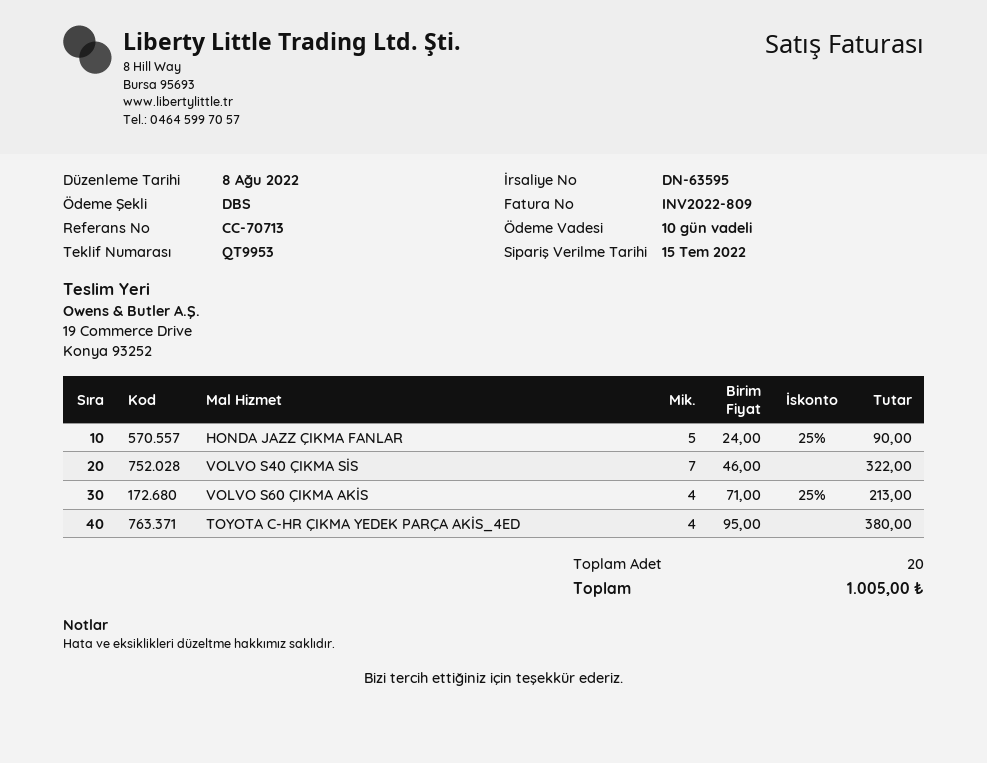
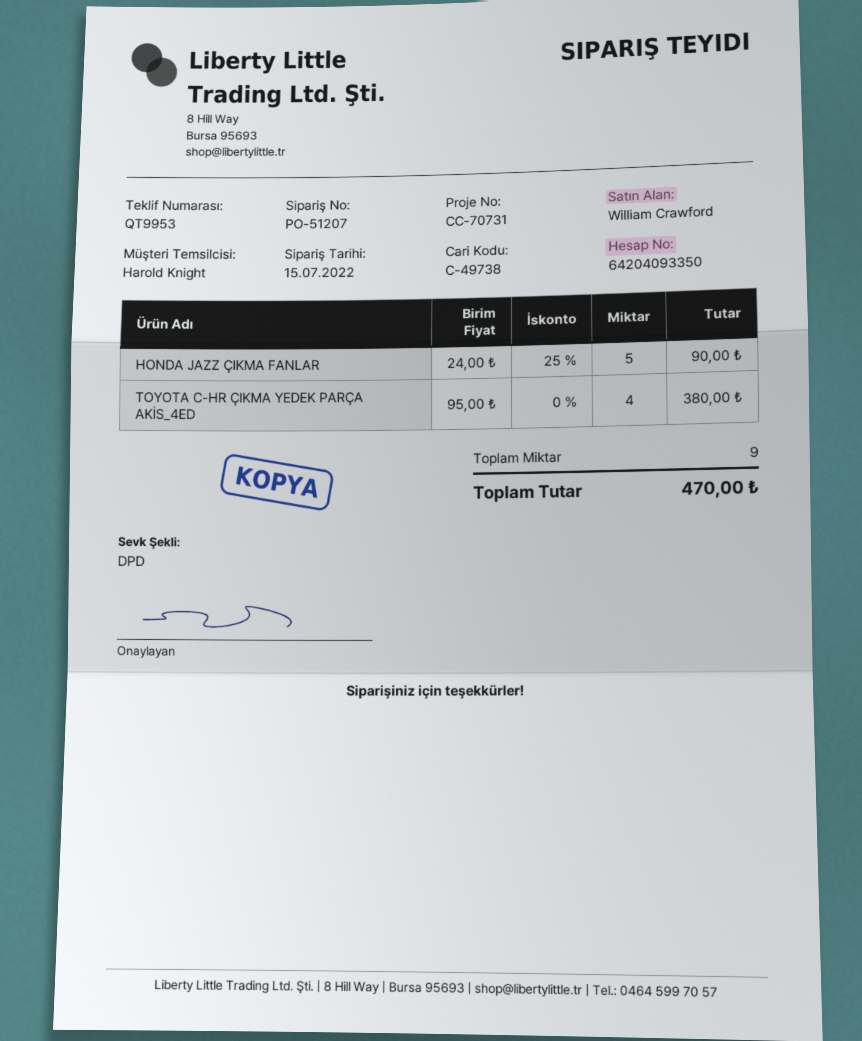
reference: CC-70713 -> CC-70731
VOLVO S40 ÇIKMA SİS: 7 x 46.00 = 322.00 -> none
VOLVO S60 ÇIKMA AKİS: 4 x 71.00 - 25% = 213.00 -> none
total quantity: 20 -> 9
total: 1005.00 -> 470.00

